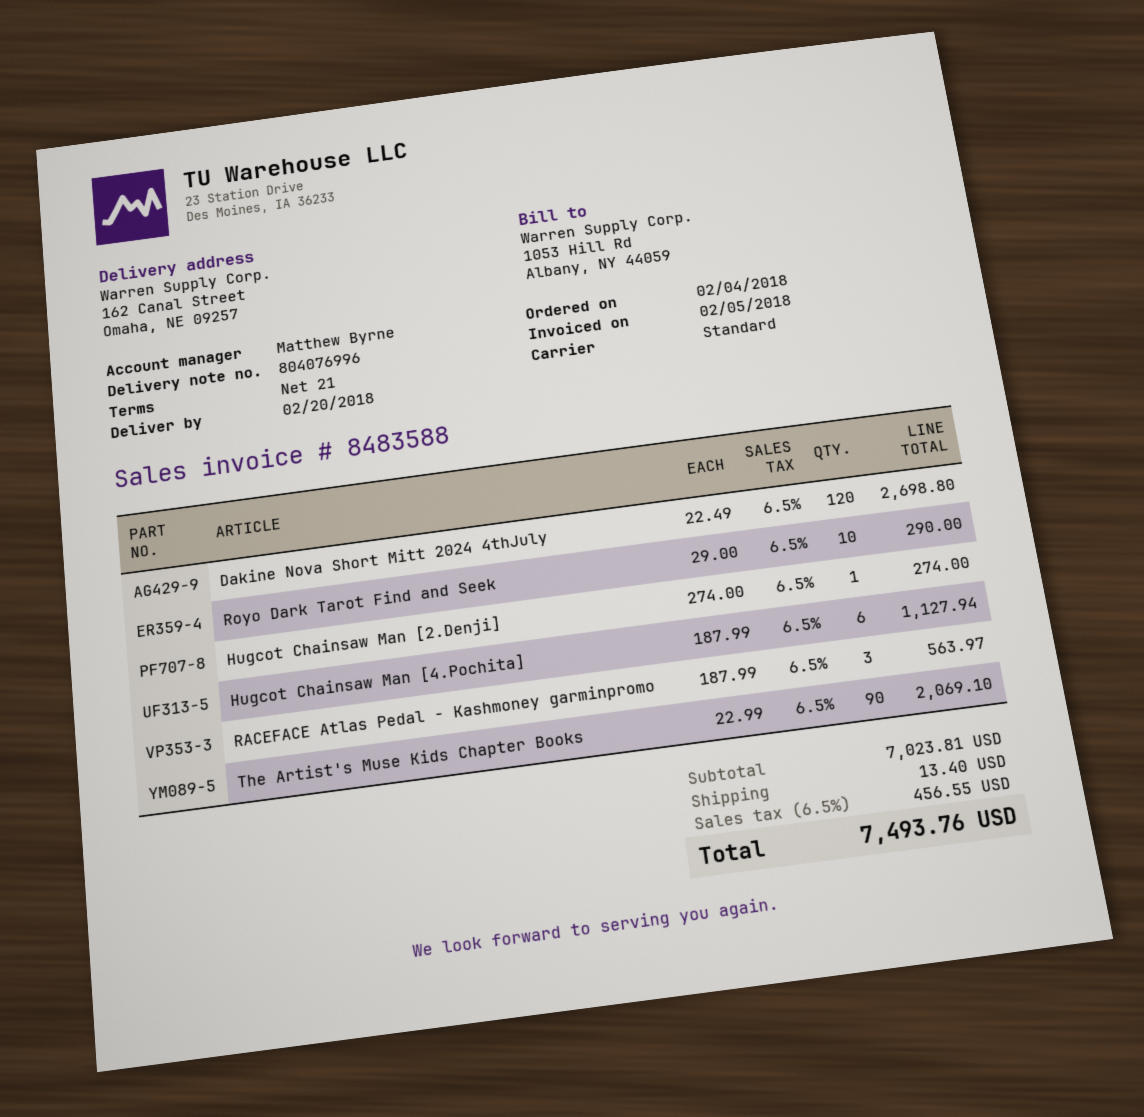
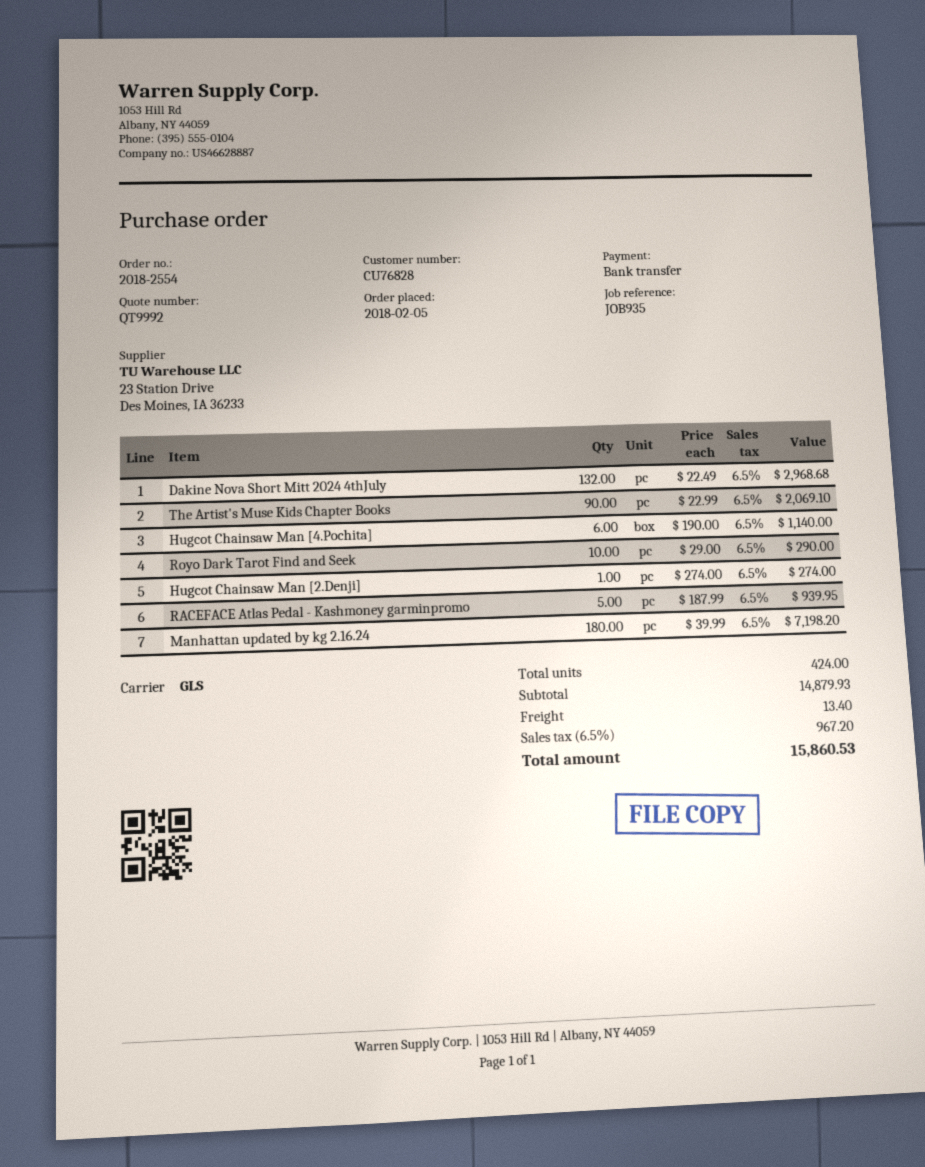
order date: 2018-02-04 -> 2018-02-05
shipping method: standard -> GLS
Dakine Nova Short Mitt 2024 4thJuly: 120 x 22.49 = 2698.80 -> 132 x 22.49 = 2968.68
Hugcot Chainsaw Man [4.Pochita]: 6 x 187.99 = 1127.94 -> 6 x 190.00 = 1140.00
RACEFACE Atlas Pedal - Kashmoney garminpromo: 3 x 187.99 = 563.97 -> 5 x 187.99 = 939.95
Manhattan updated by kg 2.16.24: none -> 180 x 39.99 = 7198.20
subtotal: 7023.81 -> 14879.93
tax: 6.5% = 456.55 -> 6.5% = 967.20
total: 7493.76 -> 15860.53

